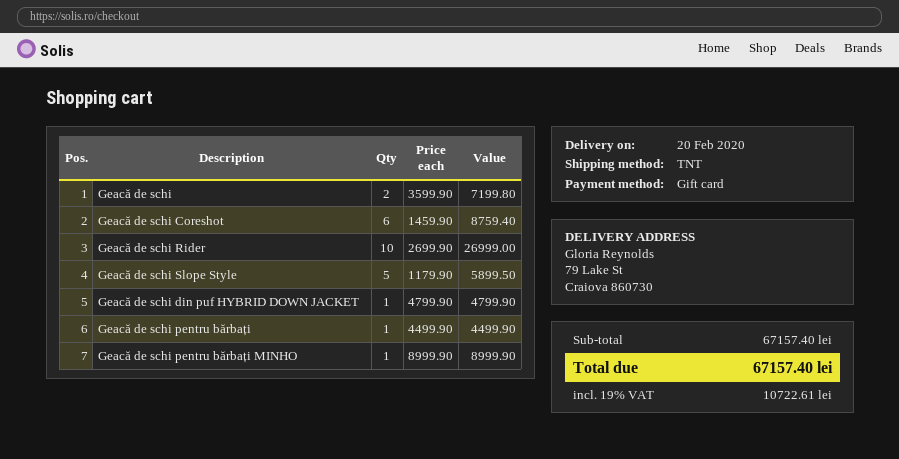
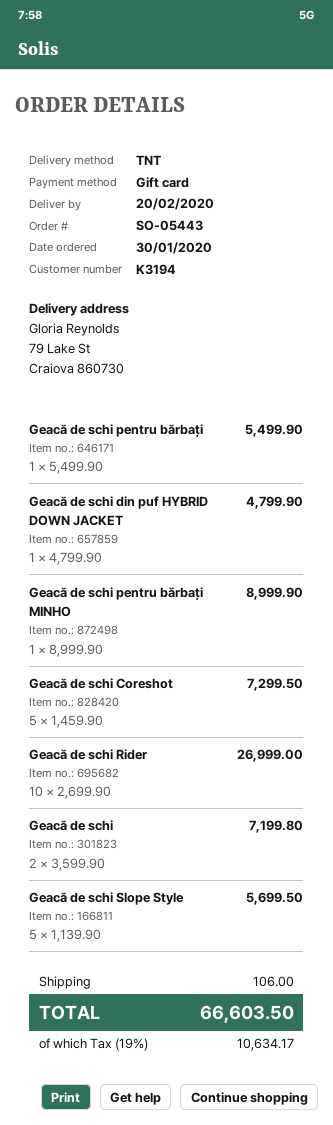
Geacă de schi Coreshot: 6 x 1459.90 = 8759.40 -> 5 x 1459.90 = 7299.50
Geacă de schi Slope Style: 5 x 1179.90 = 5899.50 -> 5 x 1139.90 = 5699.50
Geacă de schi pentru bărbați: 1 x 4499.90 = 4499.90 -> 1 x 5499.90 = 5499.90
shipping: none -> 106.00
tax: 19% = 10722.61 -> 19% = 10634.17
total: 67157.40 -> 66603.50

